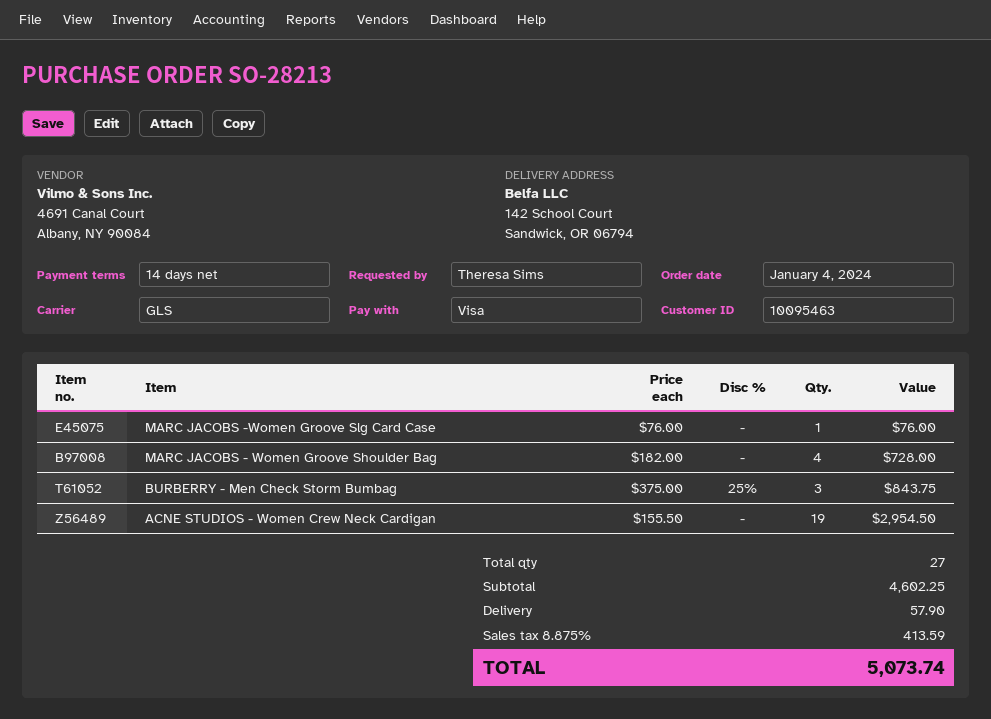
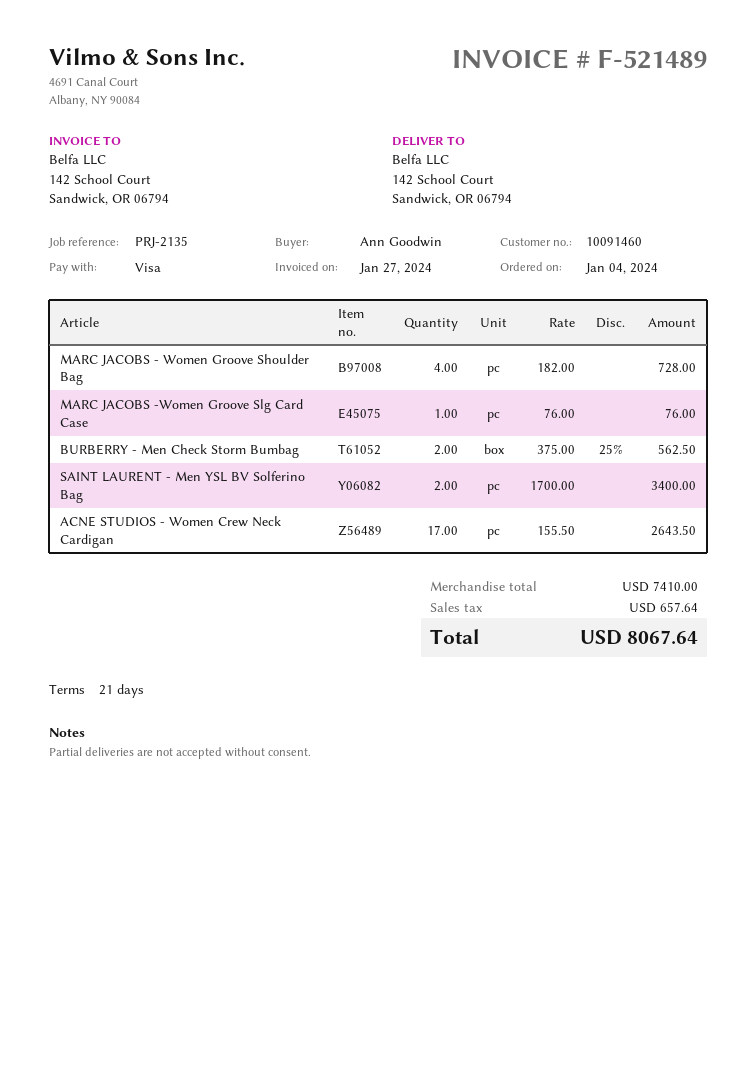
payment terms: 14 days -> 21 days
customer number: 10095463 -> 10091460
ordered by: Theresa Sims -> Ann Goodwin
BURBERRY - Men Check Storm Bumbag: 3 x 375.00 - 25% = 843.75 -> 2 x 375.00 - 25% = 562.50
ACNE STUDIOS - Women Crew Neck Cardigan: 19 x 155.50 = 2954.50 -> 17 x 155.50 = 2643.50
SAINT LAURENT - Men YSL BV Solferino Bag: none -> 2 x 1700.00 = 3400.00
subtotal: 4602.25 -> 7410.00
shipping: 57.90 -> none
tax: 413.59 -> 657.64
total: 5073.74 -> 8067.64

